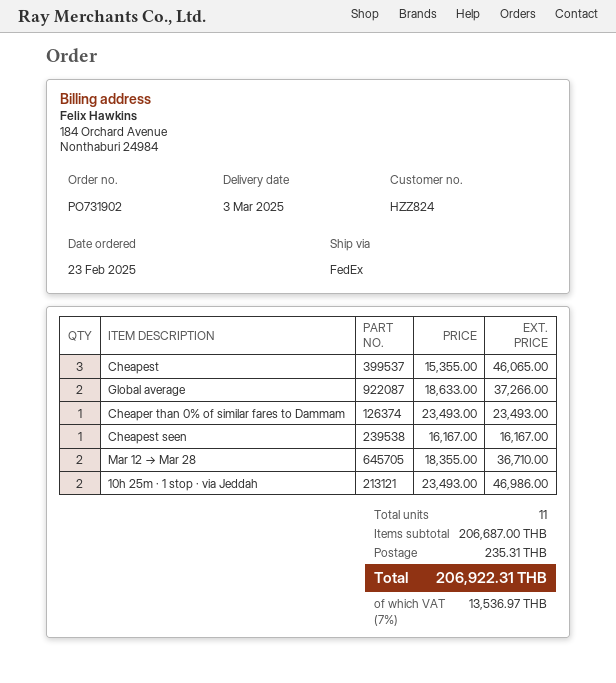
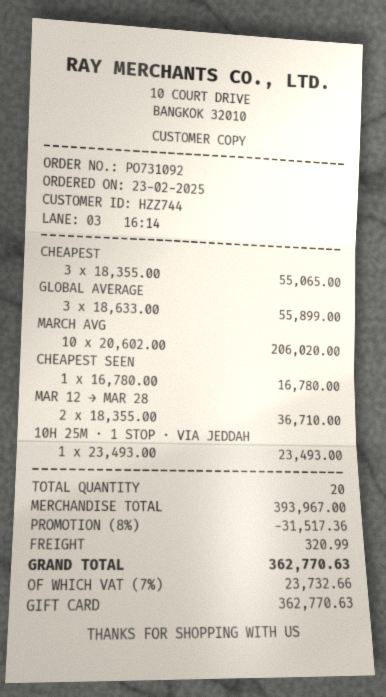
order number: PO731902 -> PO731092
customer number: HZZ824 -> HZZ744
Cheapest: 3 x 15355.00 = 46065.00 -> 3 x 18355.00 = 55065.00
Global average: 2 x 18633.00 = 37266.00 -> 3 x 18633.00 = 55899.00
Cheaper than 0% of similar fares to Dammam: 1 x 23493.00 = 23493.00 -> none
Cheapest seen: 1 x 16167.00 = 16167.00 -> 1 x 16780.00 = 16780.00
10h 25m · 1 stop · via Jeddah: 2 x 23493.00 = 46986.00 -> 1 x 23493.00 = 23493.00
MARCH AVG: none -> 10 x 20602.00 = 206020.00
total quantity: 11 -> 20
subtotal: 206687.00 -> 393967.00
discount: none -> 8% = 31517.36
shipping: 235.31 -> 320.99
tax: 7% = 13536.97 -> 7% = 23732.66
total: 206922.31 -> 362770.63

